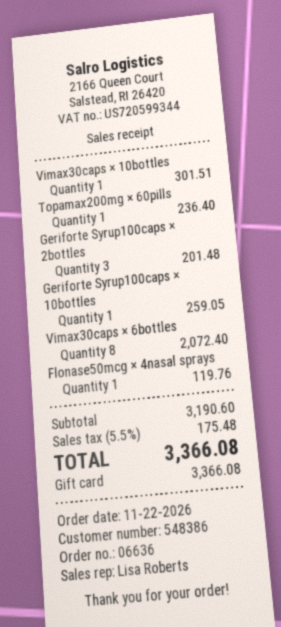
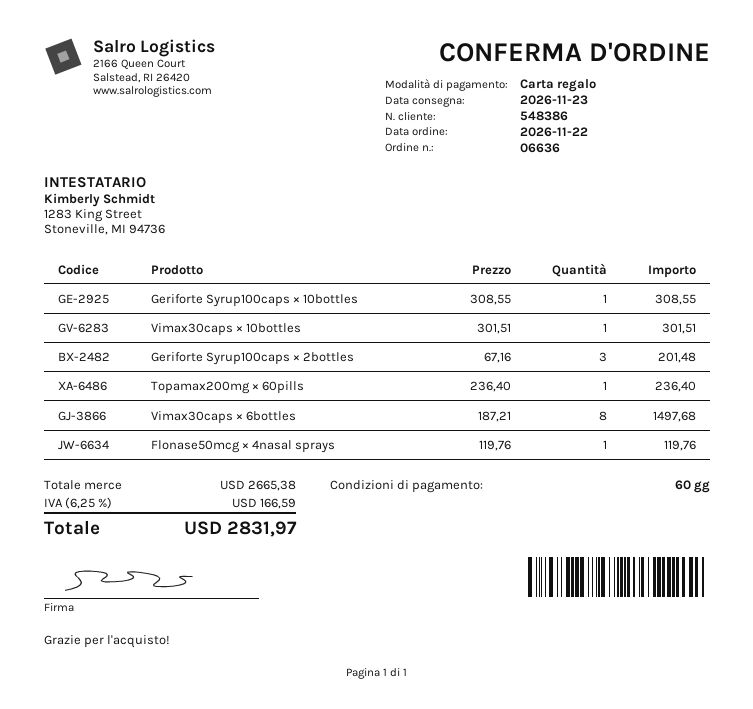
Geriforte Syrup100caps × 10bottles: 1 for 259.05 -> 1 for 308.55
Vimax30caps × 6bottles: 8 for 2072.40 -> 8 for 1497.68
subtotal: 3190.60 -> 2665.38
tax: 5.5% = 175.48 -> 6.25% = 166.59
total: 3366.08 -> 2831.97

